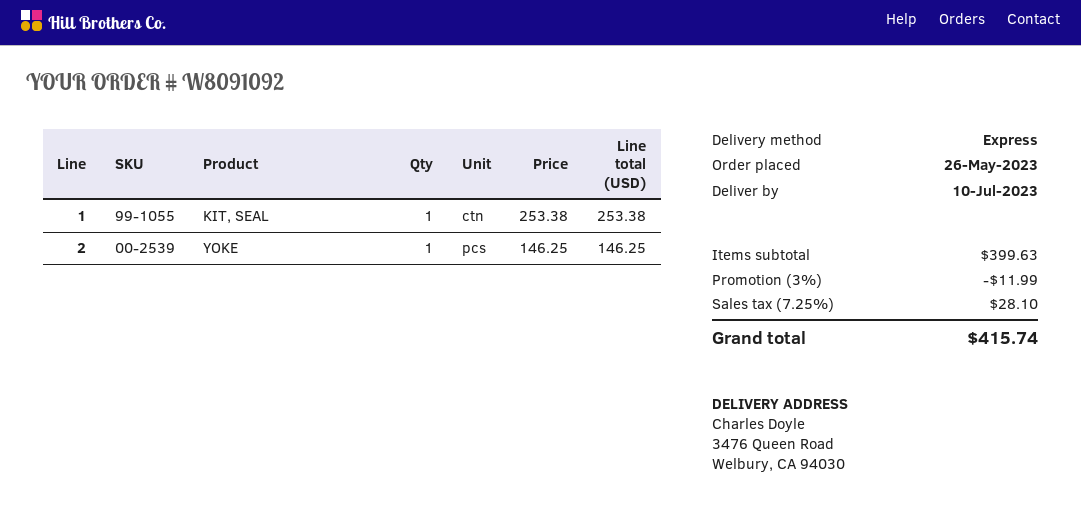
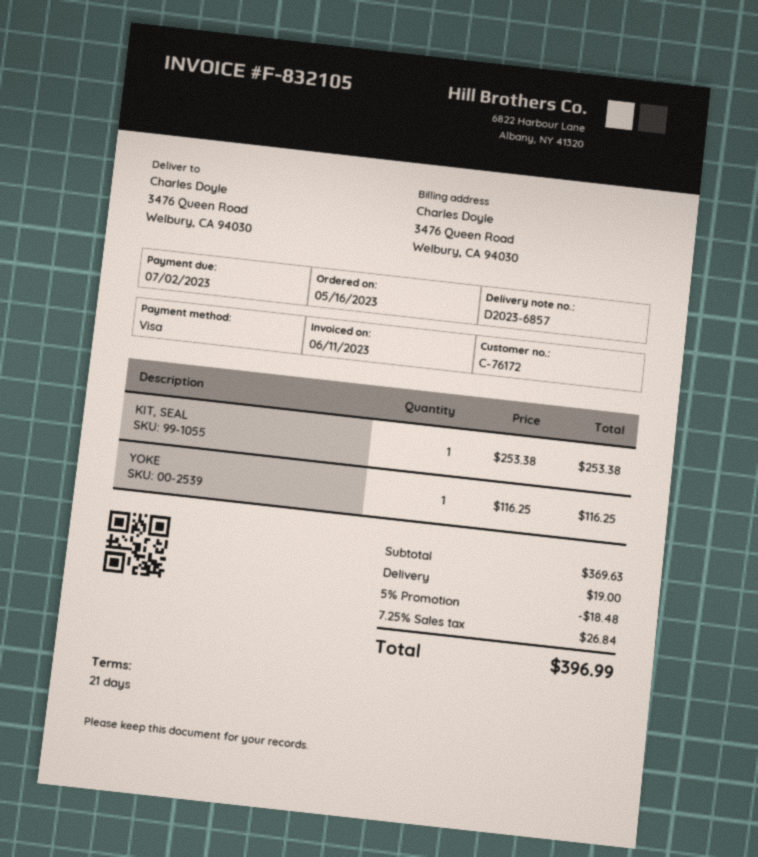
order date: 2023-05-26 -> 2023-05-16
YOKE: 1 x 146.25 = 146.25 -> 1 x 116.25 = 116.25
subtotal: 399.63 -> 369.63
discount: 3% = 11.99 -> 5% = 18.48
shipping: none -> 19.00
tax: 7.25% = 28.10 -> 7.25% = 26.84
total: 415.74 -> 396.99

